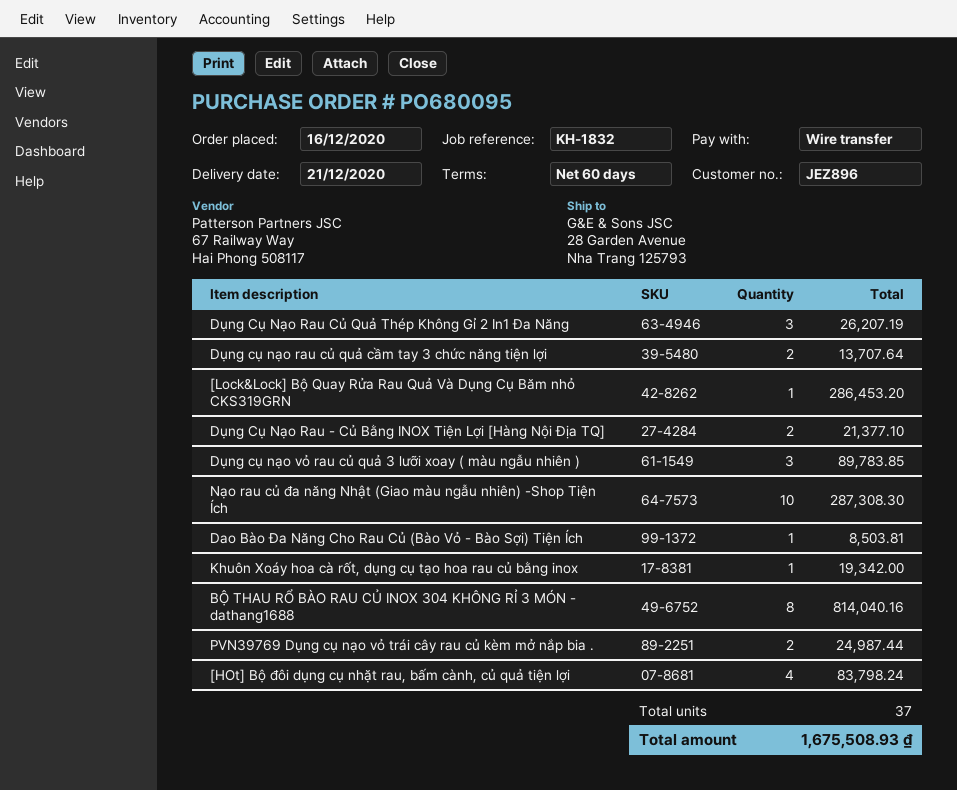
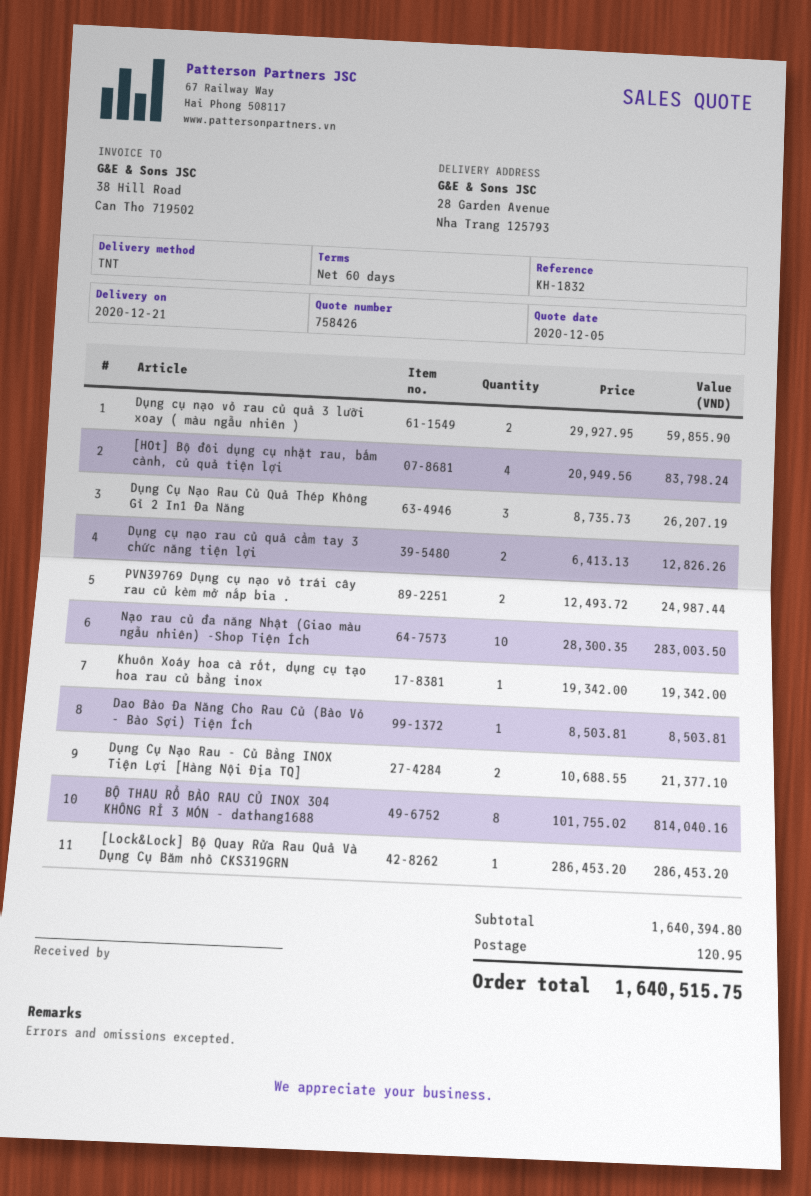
Dụng cụ nạo rau củ quả cầm tay 3 chức năng tiện lợi: 2 for 13707.64 -> 2 for 12826.26
Dụng cụ nạo vỏ rau củ quả 3 lưỡi xoay ( màu ngẫu nhiên ): 3 for 89783.85 -> 2 for 59855.90
Nạo rau củ đa năng Nhật (Giao màu ngẫu nhiên) -Shop Tiện Ích: 10 for 287308.30 -> 10 for 283003.50
shipping: none -> 120.95
total: 1675508.93 -> 1640515.75

